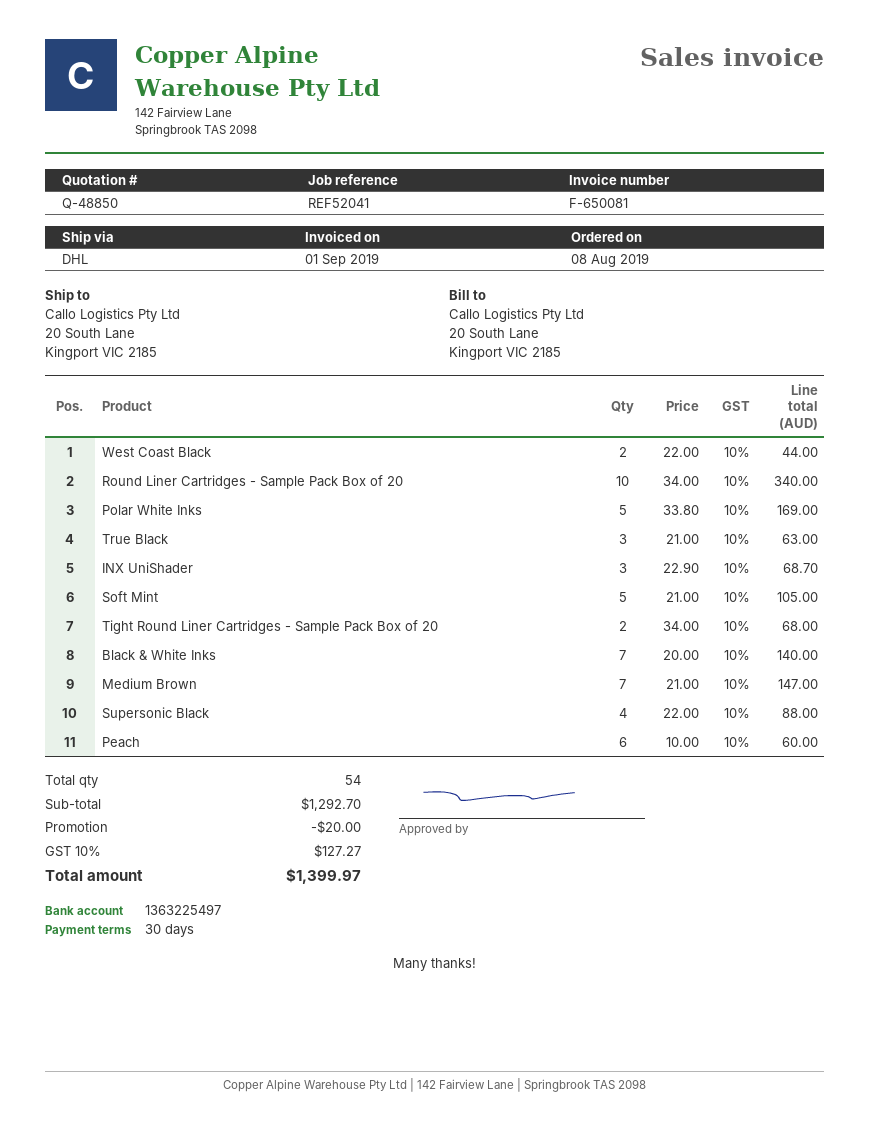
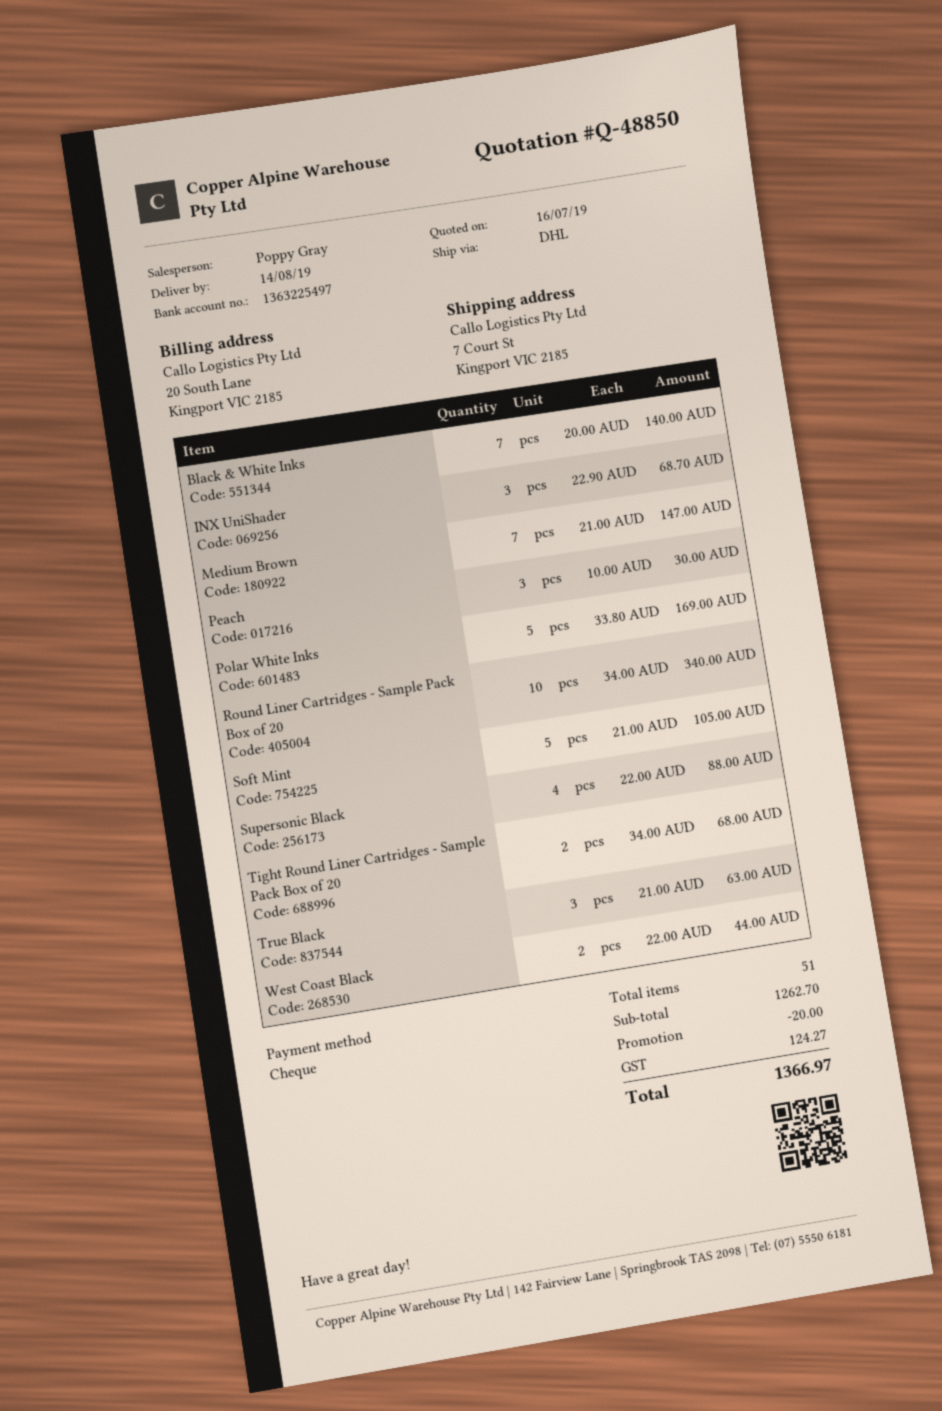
ship to: 20 South Lane, Kingport VIC 2185 -> 7 Court St, Kingport VIC 2185
Peach: 6 x 10.00 = 60.00 -> 3 x 10.00 = 30.00
total quantity: 54 -> 51
subtotal: 1292.70 -> 1262.70
tax: 127.27 -> 124.27
total: 1399.97 -> 1366.97

